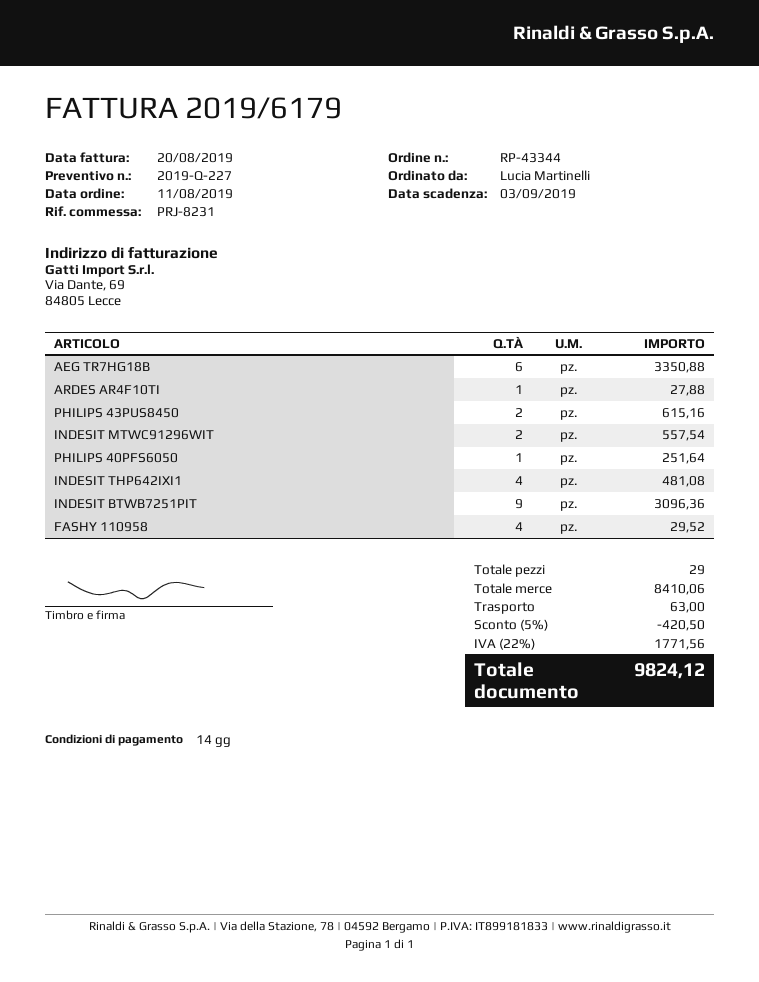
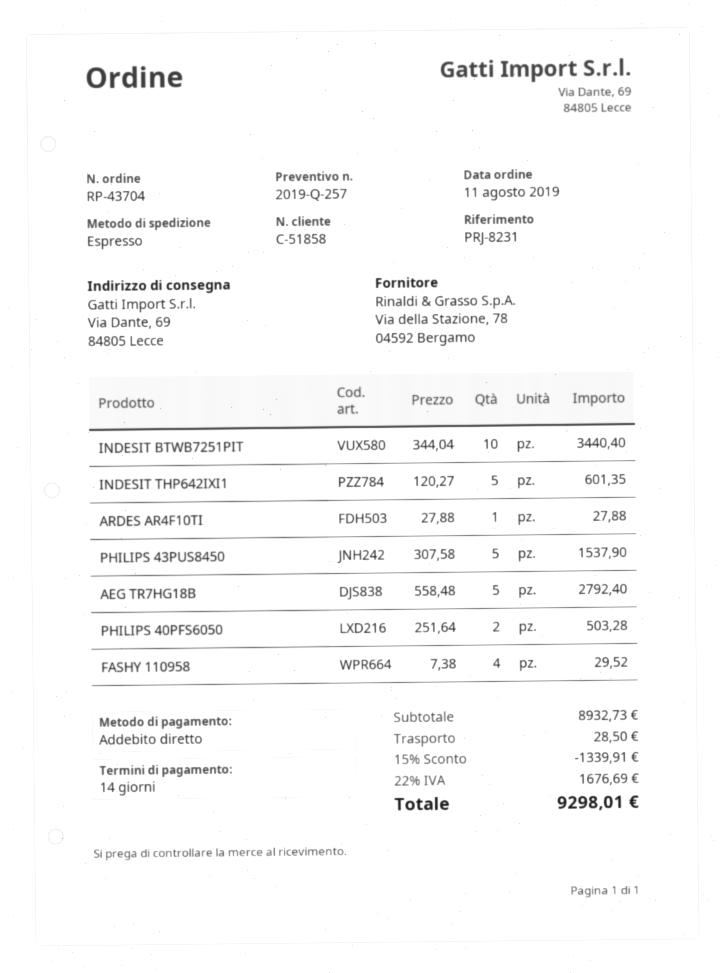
quote number: 2019-Q-227 -> 2019-Q-257
order number: RP-43344 -> RP-43704
AEG TR7HG18B: 6 for 3350.88 -> 5 for 2792.40
PHILIPS 43PUS8450: 2 for 615.16 -> 5 for 1537.90
INDESIT MTWC91296WIT: 2 for 557.54 -> none
PHILIPS 40PFS6050: 1 for 251.64 -> 2 for 503.28
INDESIT THP642IXI1: 4 for 481.08 -> 5 for 601.35
INDESIT BTWB7251PIT: 9 for 3096.36 -> 10 for 3440.40
subtotal: 8410.06 -> 8932.73
discount: 5% = 420.50 -> 15% = 1339.91
shipping: 63.00 -> 28.50
tax: 22% = 1771.56 -> 22% = 1676.69
total: 9824.12 -> 9298.01

